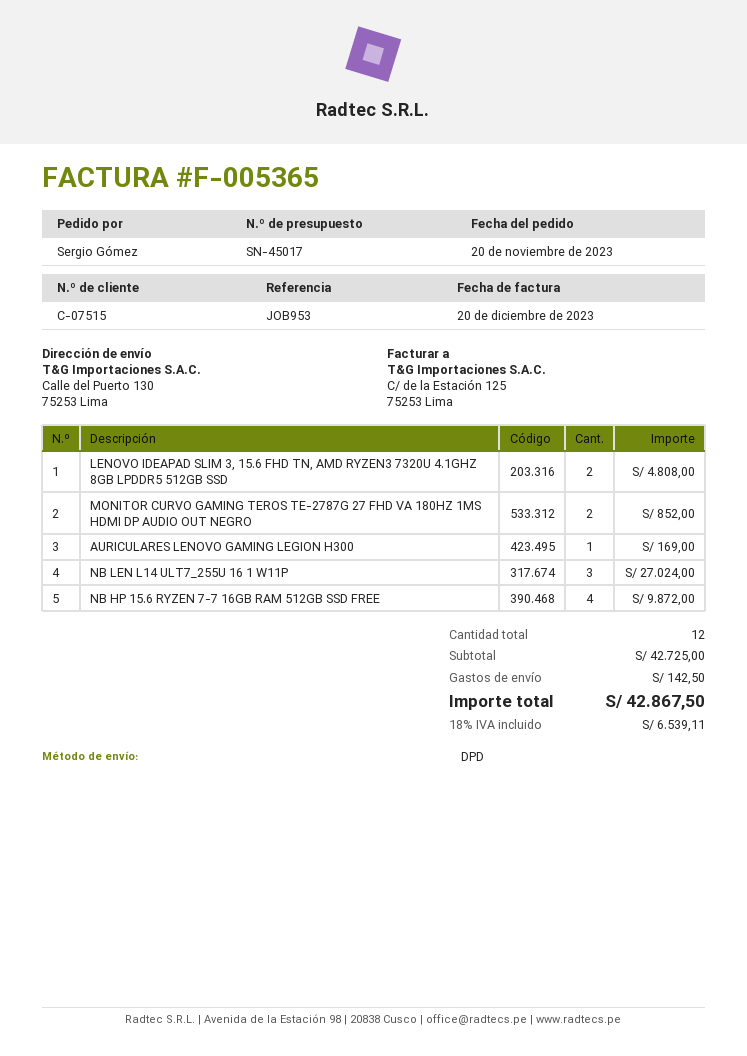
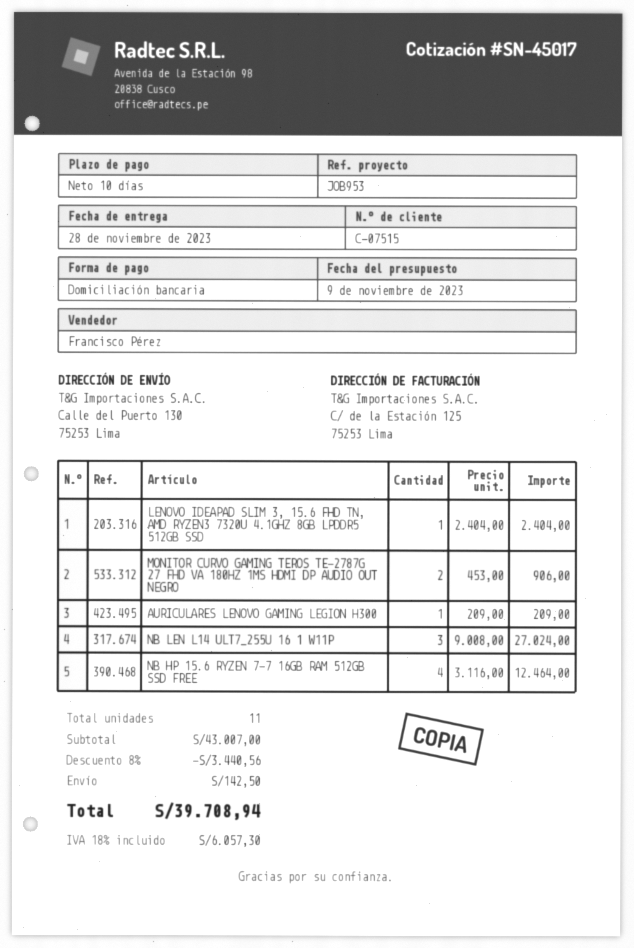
LENOVO IDEAPAD SLIM 3, 15.6 FHD TN, AMD RYZEN3 7320U 4.1GHZ 8GB LPDDR5 512GB SSD: 2 for 4808.00 -> 1 for 2404.00
MONITOR CURVO GAMING TEROS TE-2787G 27 FHD VA 180HZ 1MS HDMI DP AUDIO OUT NEGRO: 2 for 852.00 -> 2 for 906.00
AURICULARES LENOVO GAMING LEGION H300: 1 for 169.00 -> 1 for 209.00
NB HP 15.6 RYZEN 7-7 16GB RAM 512GB SSD FREE: 4 for 9872.00 -> 4 for 12464.00
total quantity: 12 -> 11
subtotal: 42725.00 -> 43007.00
discount: none -> 8% = 3440.56
tax: 18% = 6539.11 -> 18% = 6057.30
total: 42867.50 -> 39708.94

